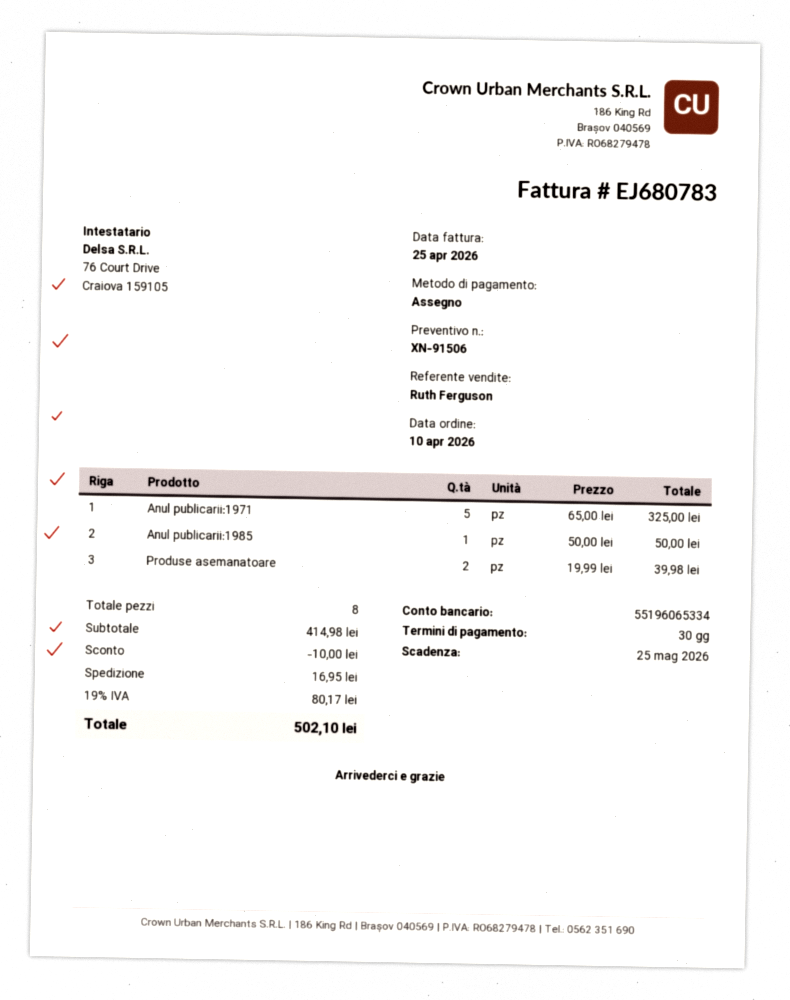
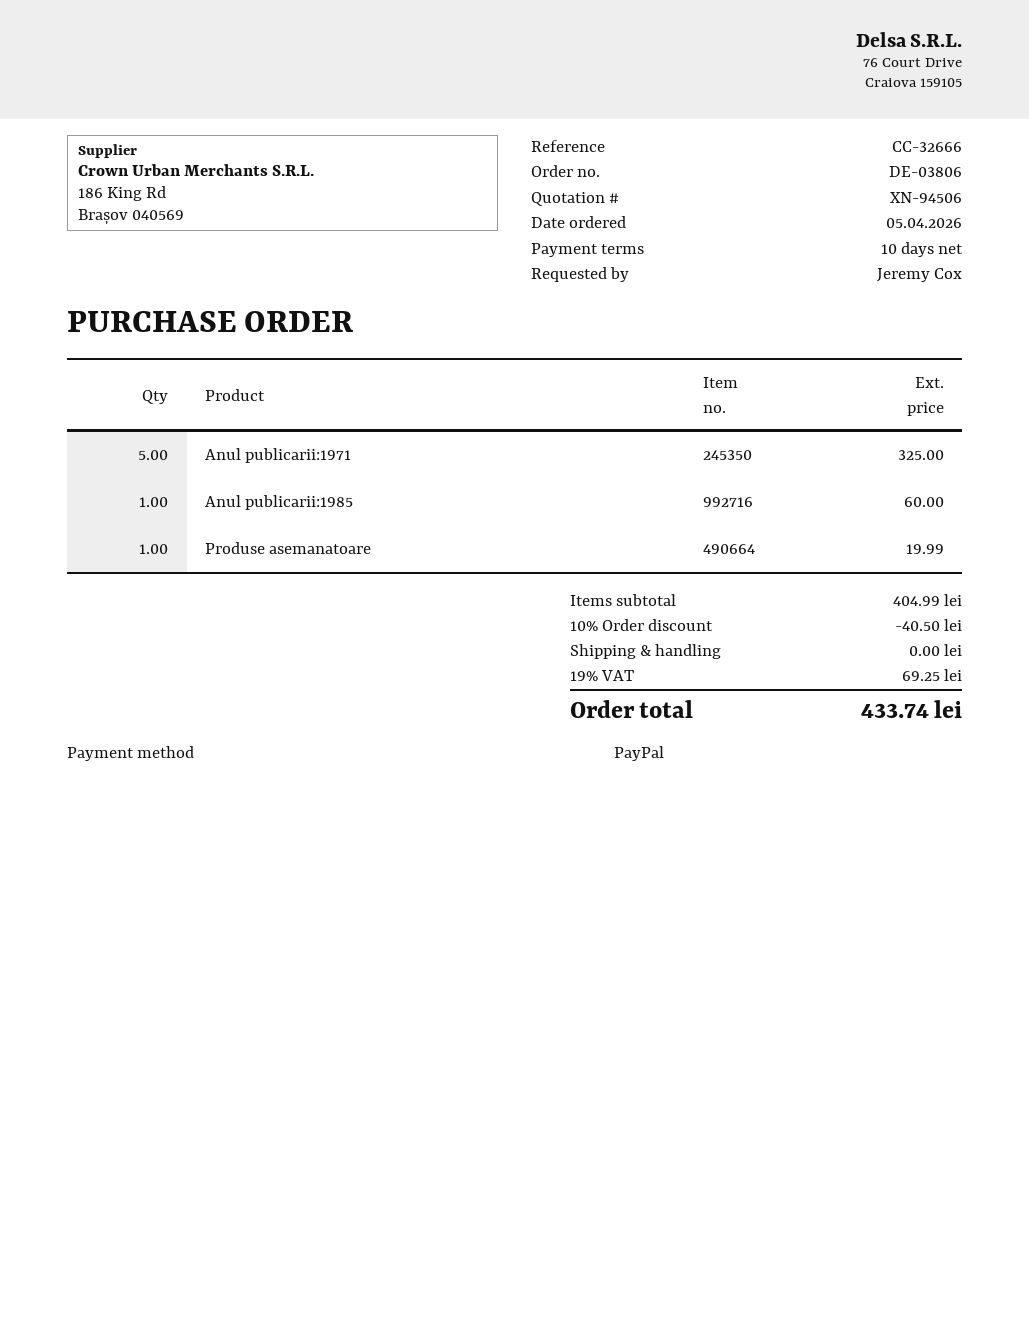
quote number: XN-91506 -> XN-94506
order date: 2026-04-10 -> 2026-04-05
payment terms: 30 days -> 10 days
payment method: cheque -> PayPal
Anul publicarii:1985: 1 for 50.00 -> 1 for 60.00
Produse asemanatoare: 2 for 39.98 -> 1 for 19.99
subtotal: 414.98 -> 404.99
discount: 10.00 -> 40.50
shipping: 16.95 -> 0.00
tax: 19% = 80.17 -> 19% = 69.25
total: 502.10 -> 433.74

